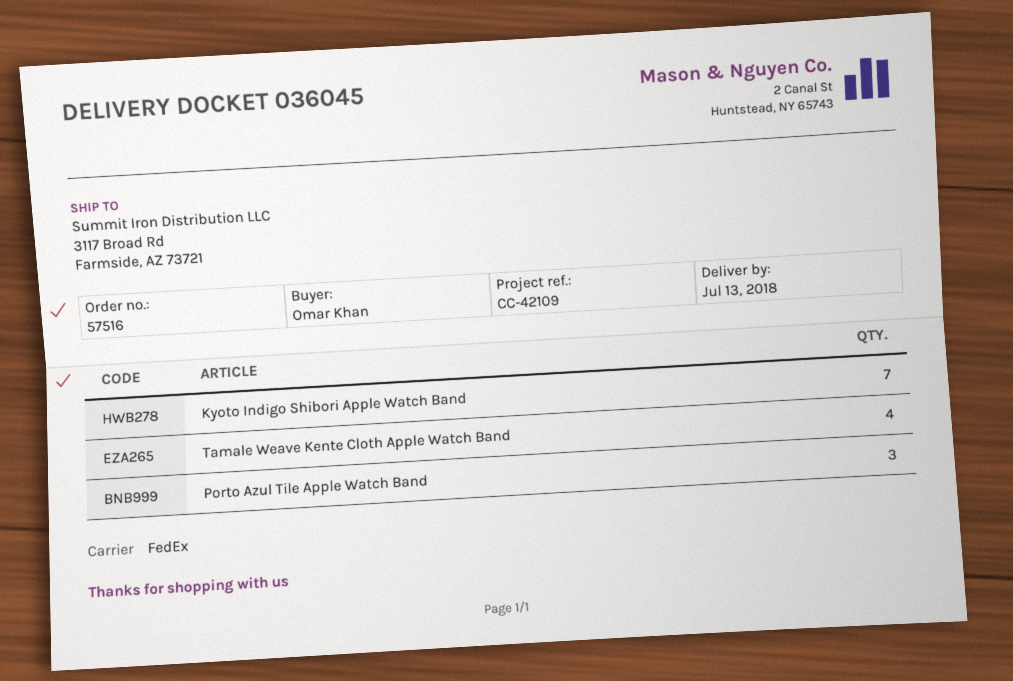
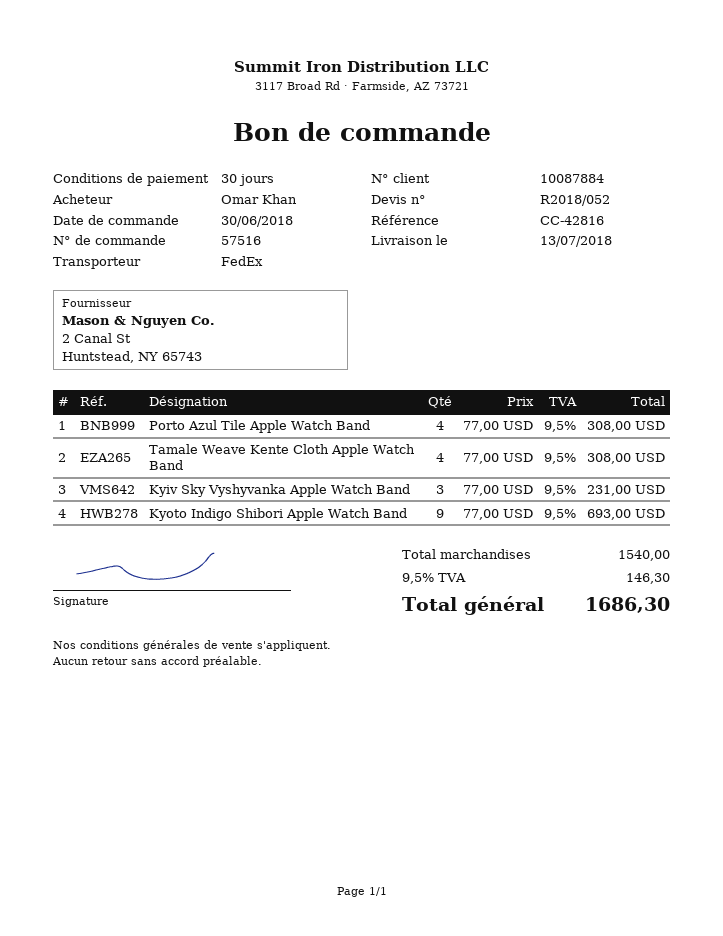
reference: CC-42109 -> CC-42816
Kyoto Indigo Shibori Apple Watch Band: 7 -> 9
Porto Azul Tile Apple Watch Band: 3 -> 4
Kyiv Sky Vyshyvanka Apple Watch Band: none -> 3

